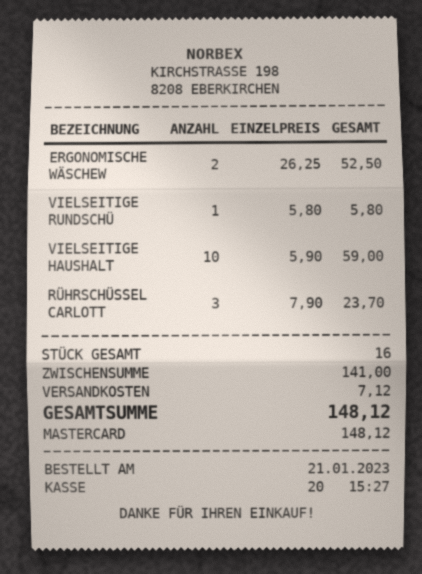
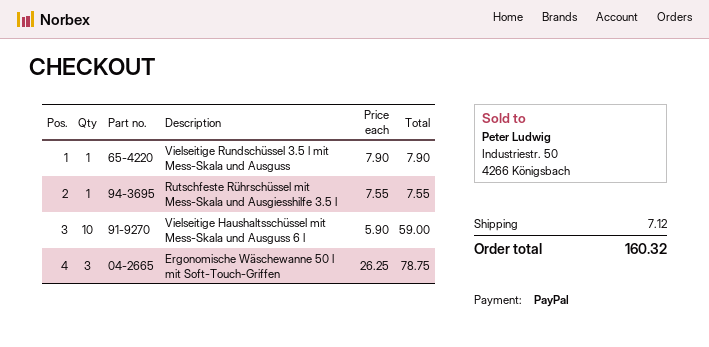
payment method: Mastercard -> PayPal
ERGONOMISCHE WÄSCHEW: 2 x 26.25 = 52.50 -> 3 x 26.25 = 78.75
VIELSEITIGE RUNDSCHÜ: 1 x 5.80 = 5.80 -> 1 x 7.90 = 7.90
RÜHRSCHÜSSEL CARLOTT: 3 x 7.90 = 23.70 -> none
Rutschfeste Rührschüssel mit Mess-Skala und Ausgiesshilfe 3.5 l: none -> 1 x 7.55 = 7.55
total: 148.12 -> 160.32

